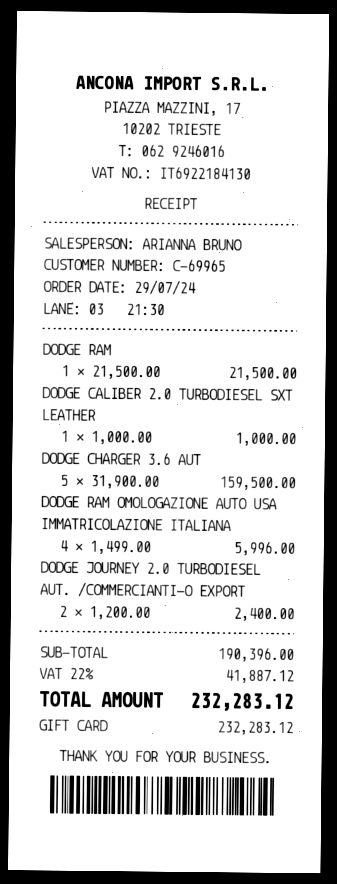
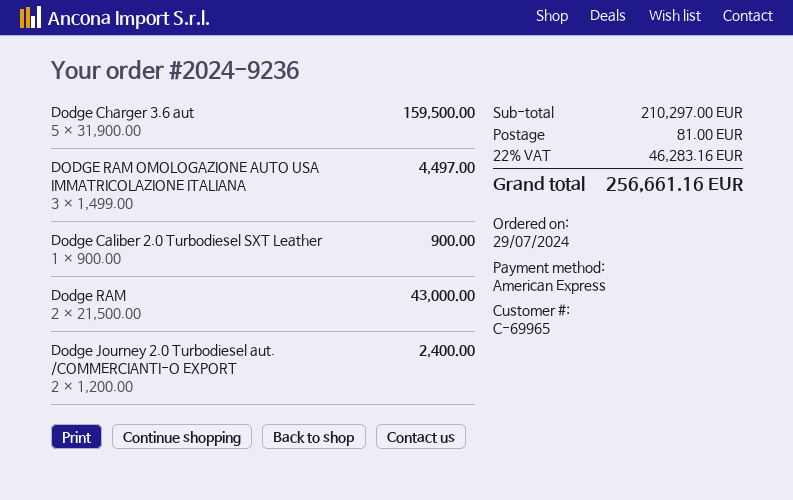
payment method: gift card -> American Express
DODGE RAM: 1 x 21500.00 = 21500.00 -> 2 x 21500.00 = 43000.00
DODGE CALIBER 2.0 TURBODIESEL SXT LEATHER: 1 x 1000.00 = 1000.00 -> 1 x 900.00 = 900.00
DODGE RAM OMOLOGAZIONE AUTO USA IMMATRICOLAZIONE ITALIANA: 4 x 1499.00 = 5996.00 -> 3 x 1499.00 = 4497.00
subtotal: 190396.00 -> 210297.00
shipping: none -> 81.00
tax: 22% = 41887.12 -> 22% = 46283.16
total: 232283.12 -> 256661.16

